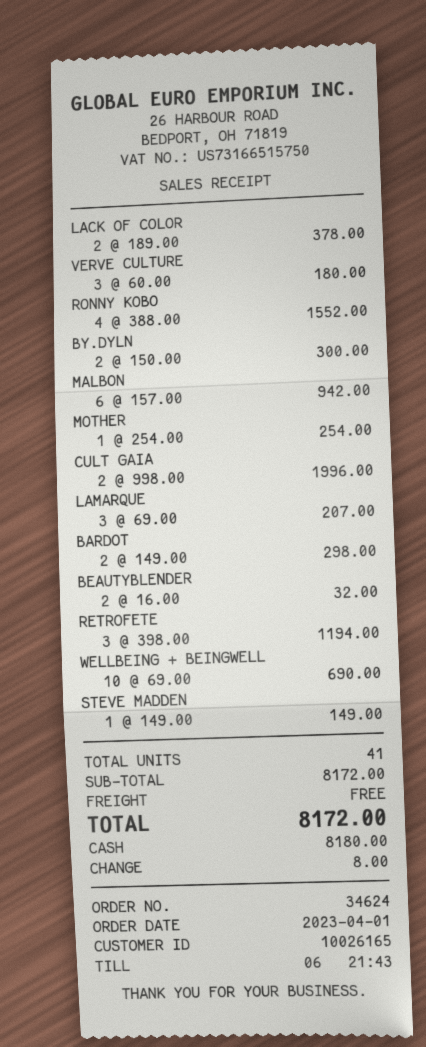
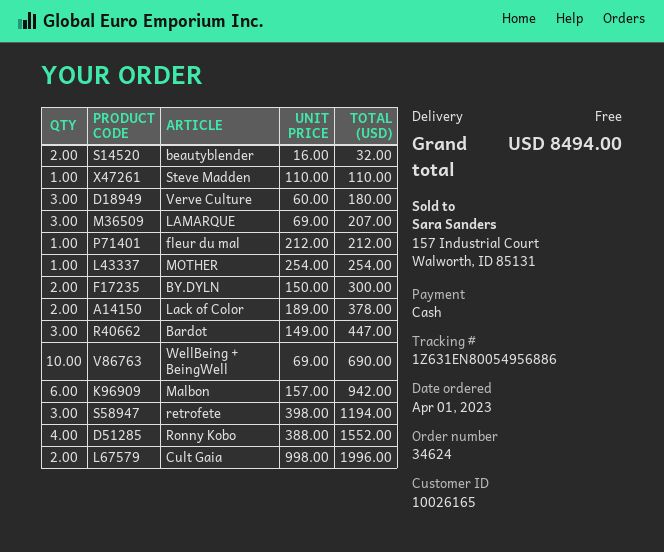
BARDOT: 2 x 149.00 = 298.00 -> 3 x 149.00 = 447.00
STEVE MADDEN: 1 x 149.00 = 149.00 -> 1 x 110.00 = 110.00
fleur du mal: none -> 1 x 212.00 = 212.00
total: 8172.00 -> 8494.00

